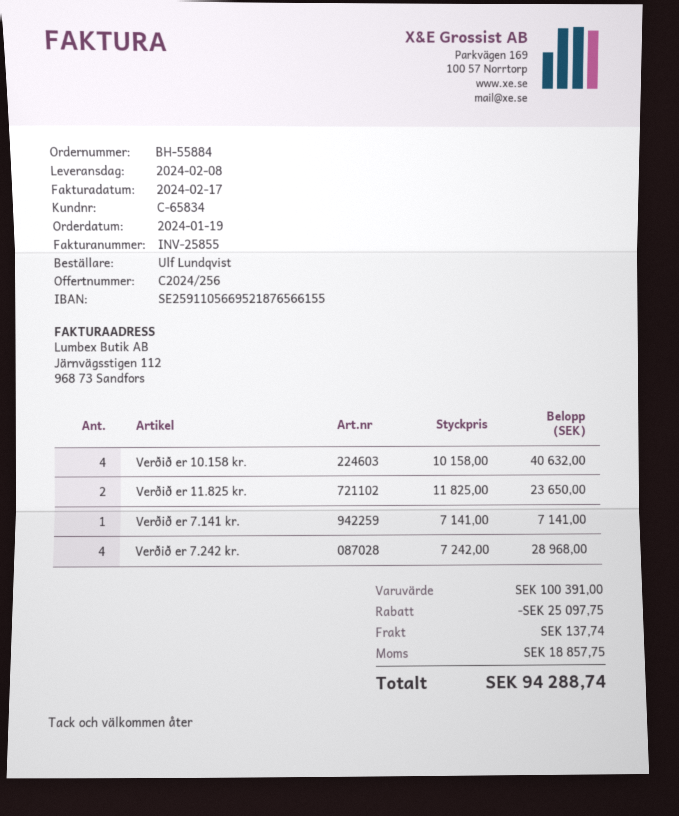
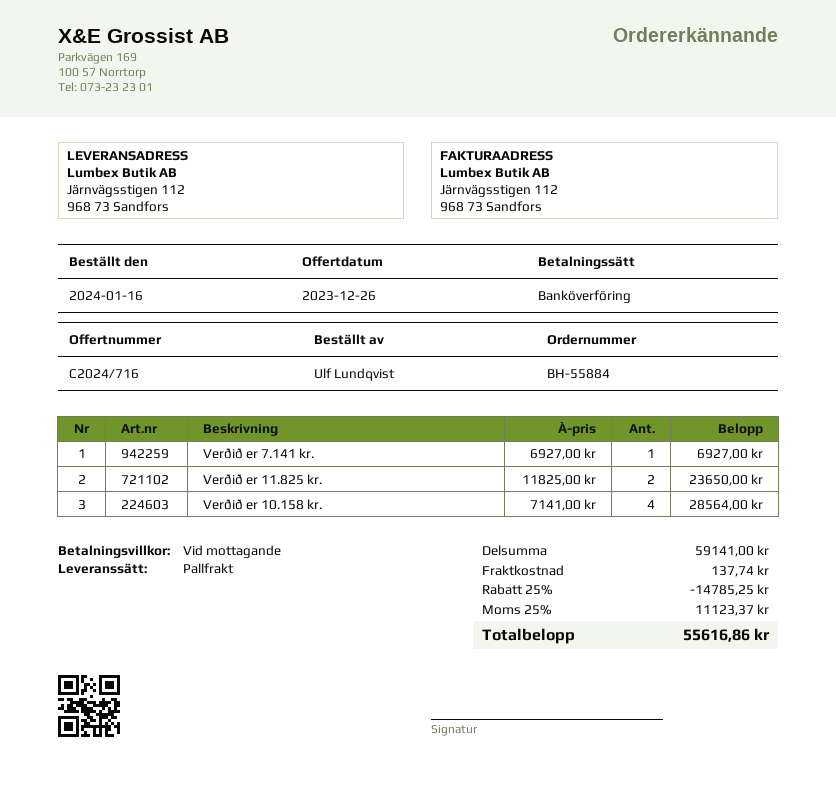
quote number: C2024/256 -> C2024/716
order date: 2024-01-19 -> 2024-01-16
Verðið er 10.158 kr.: 4 x 10158.00 = 40632.00 -> 4 x 7141.00 = 28564.00
Verðið er 7.141 kr.: 1 x 7141.00 = 7141.00 -> 1 x 6927.00 = 6927.00
Verðið er 7.242 kr.: 4 x 7242.00 = 28968.00 -> none
subtotal: 100391.00 -> 59141.00
discount: 25097.75 -> 14785.25
tax: 18857.75 -> 11123.37
total: 94288.74 -> 55616.86

